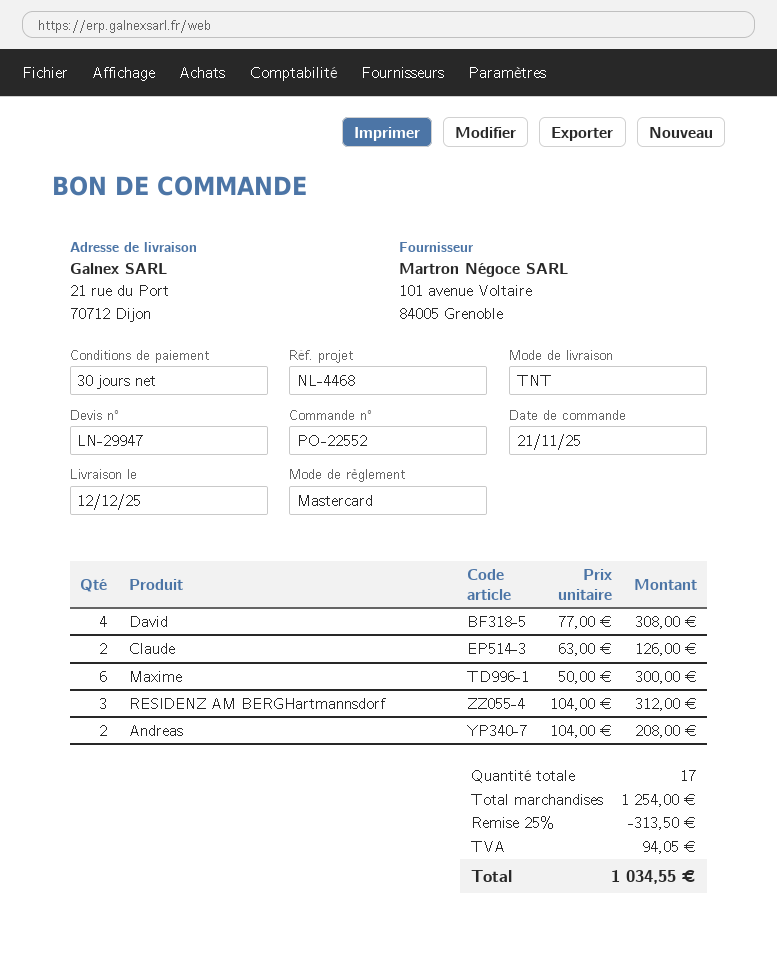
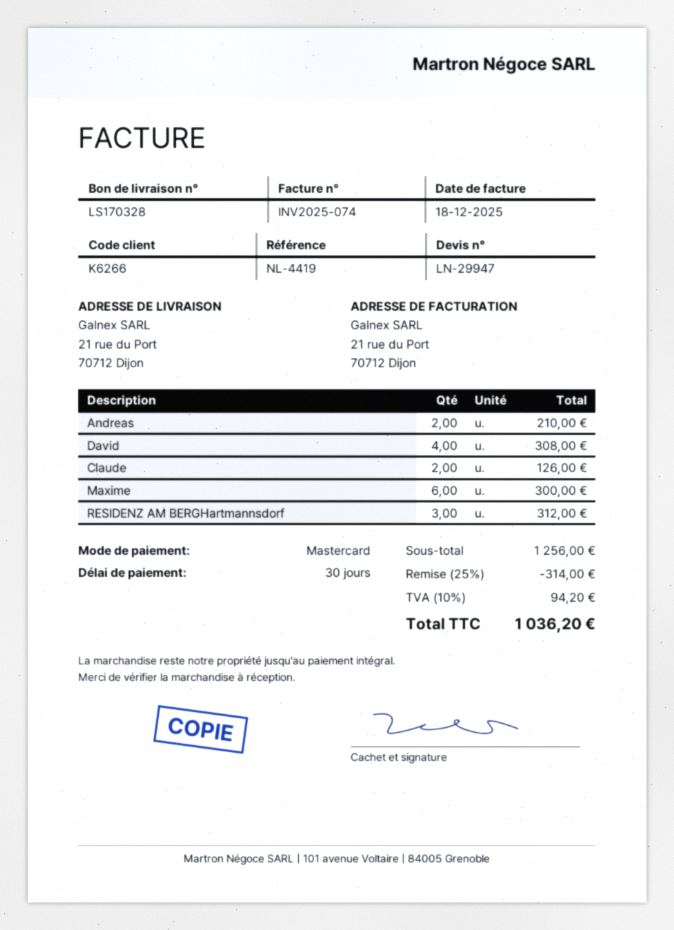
reference: NL-4468 -> NL-4419
Andreas: 2 for 208.00 -> 2 for 210.00
subtotal: 1254.00 -> 1256.00
discount: 25% = 313.50 -> 25% = 314.00
tax: 94.05 -> 94.20
total: 1034.55 -> 1036.20

